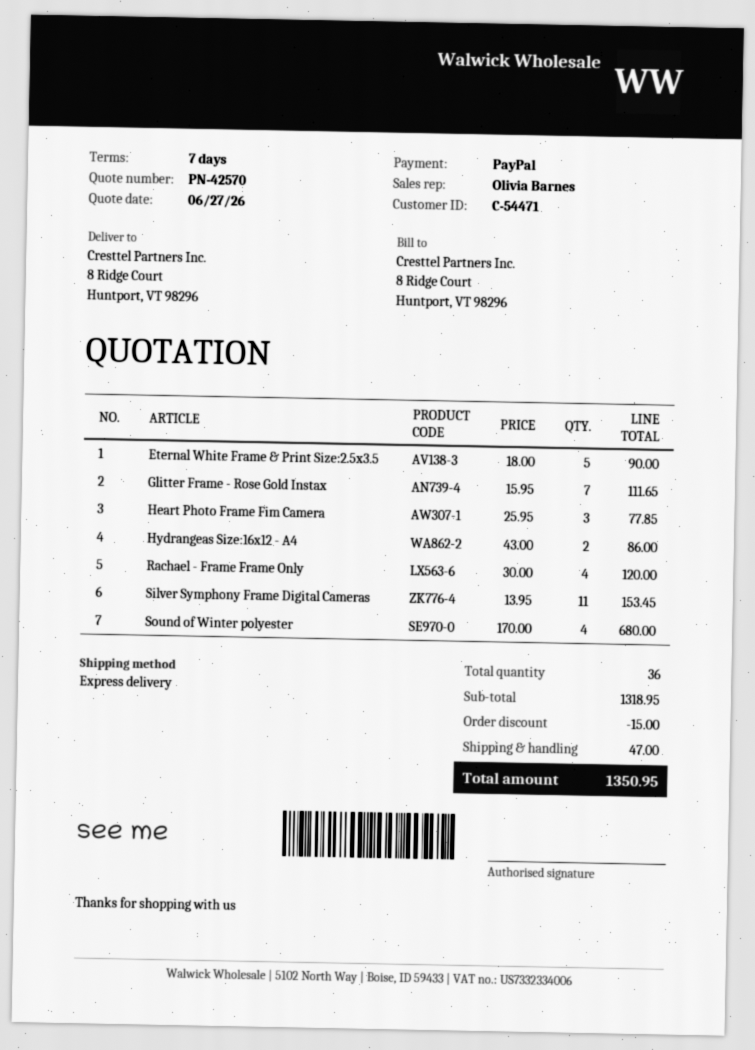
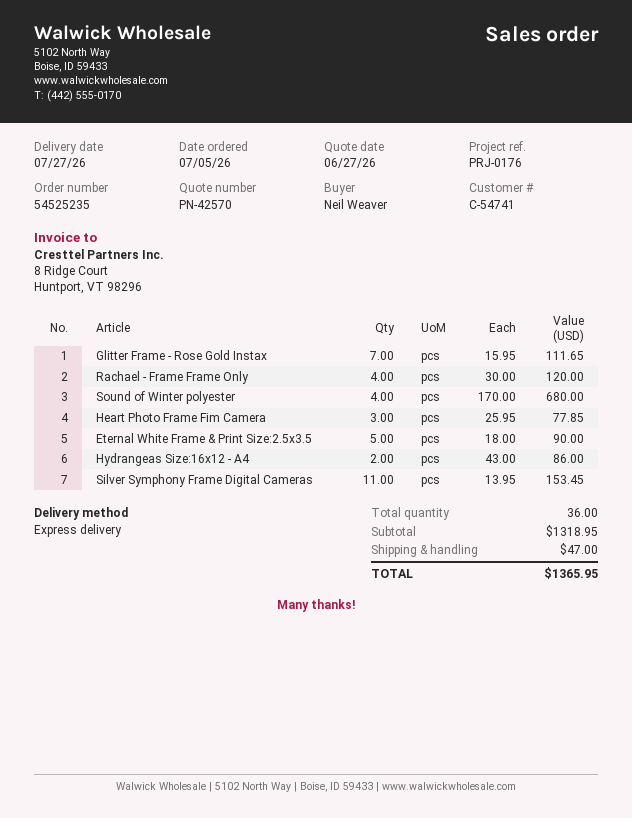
customer number: C-54471 -> C-54741
discount: 15.00 -> none
total: 1350.95 -> 1365.95

